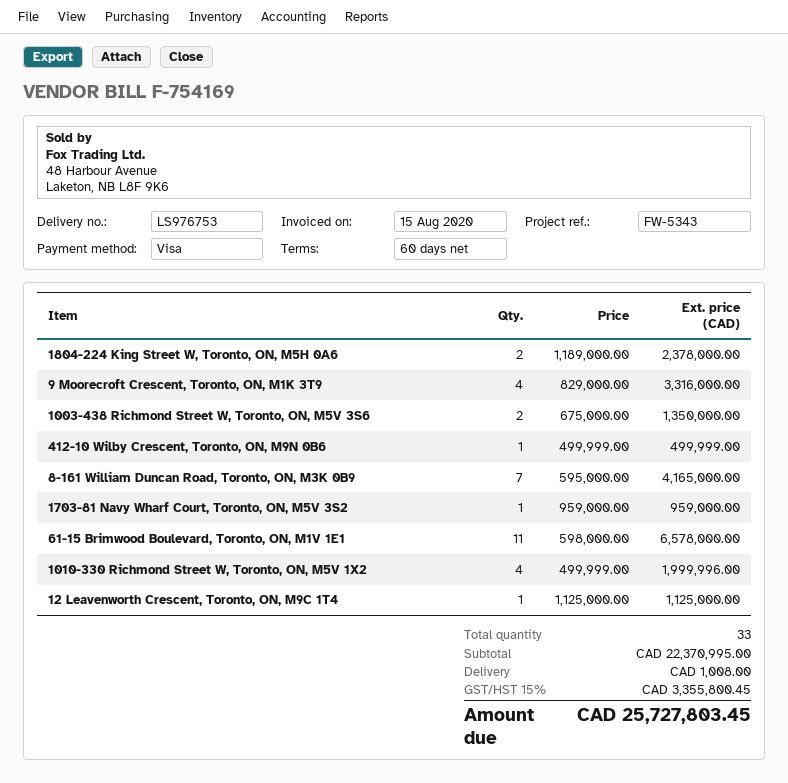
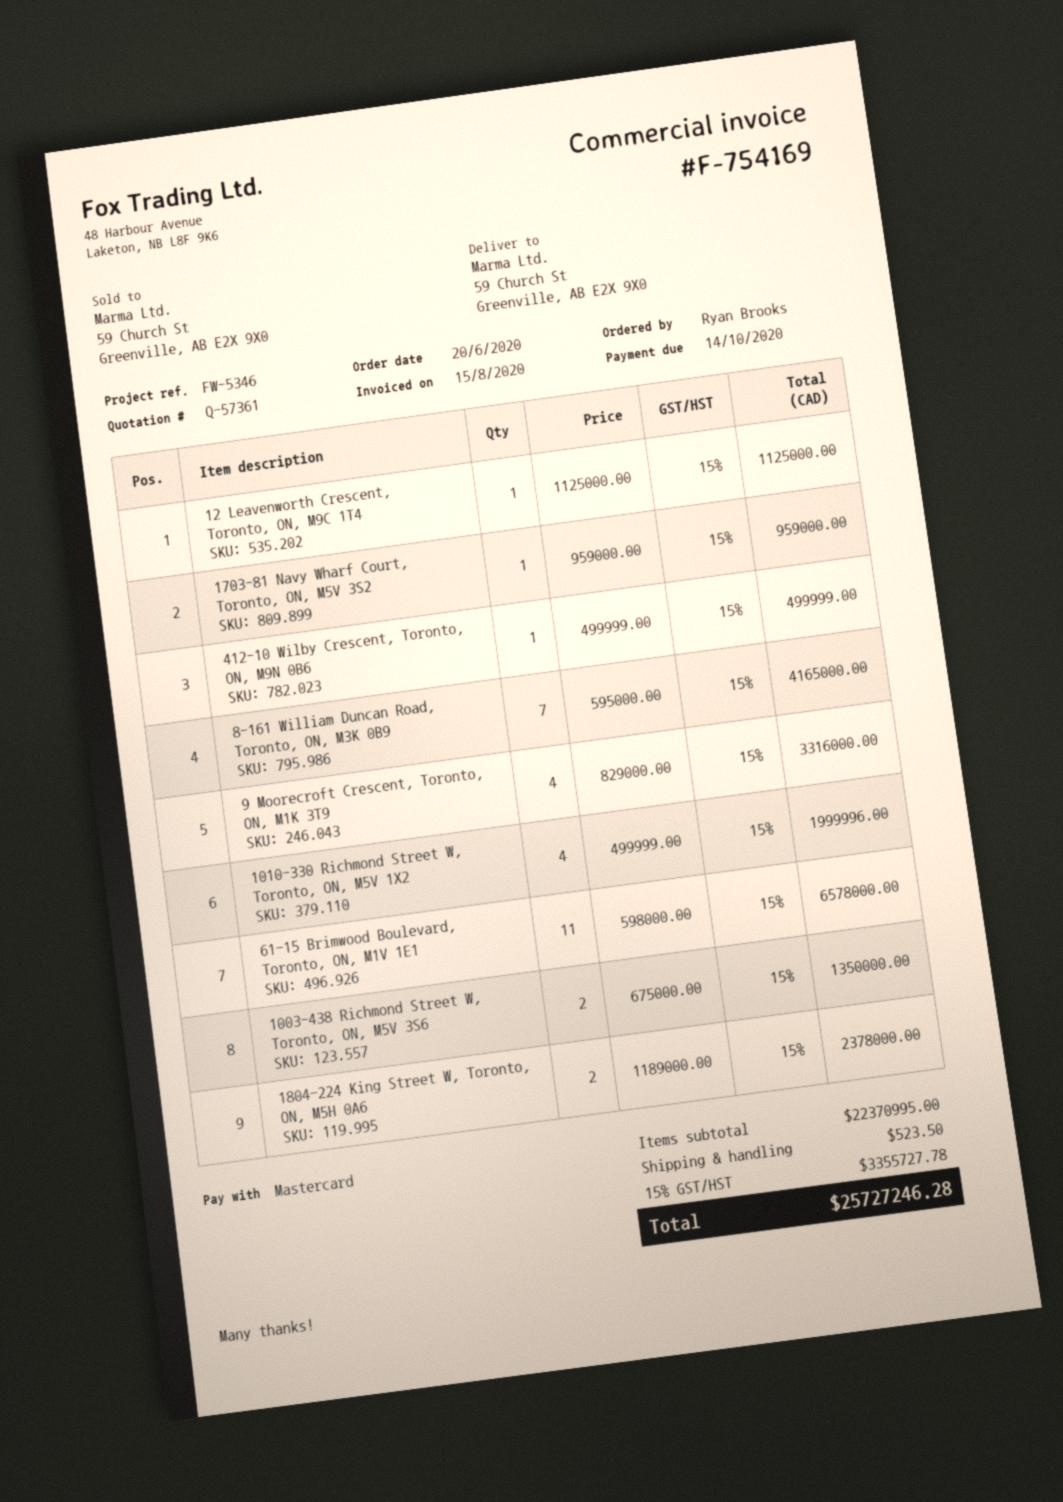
reference: FW-5343 -> FW-5346
payment method: Visa -> Mastercard
shipping: 1008.00 -> 523.50
tax: 15% = 3355800.45 -> 15% = 3355727.78
total: 25727803.45 -> 25727246.28

